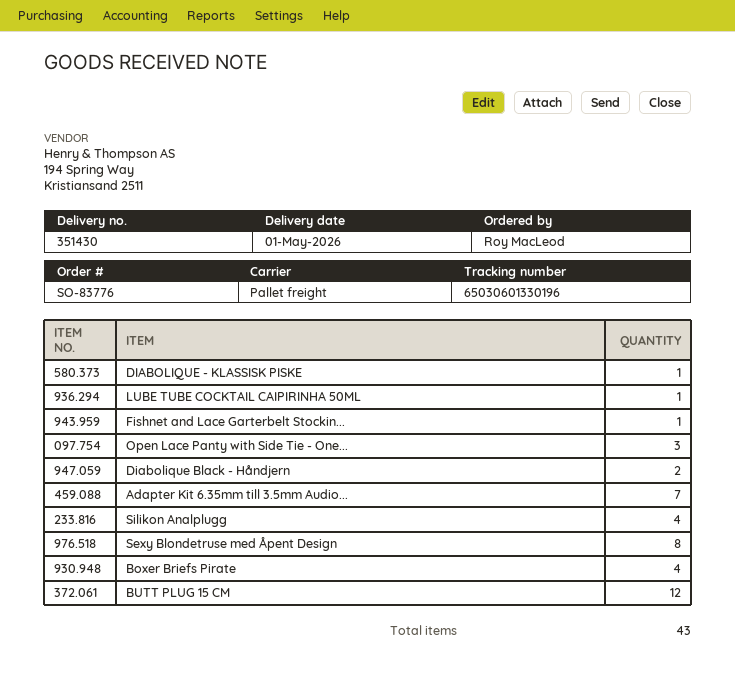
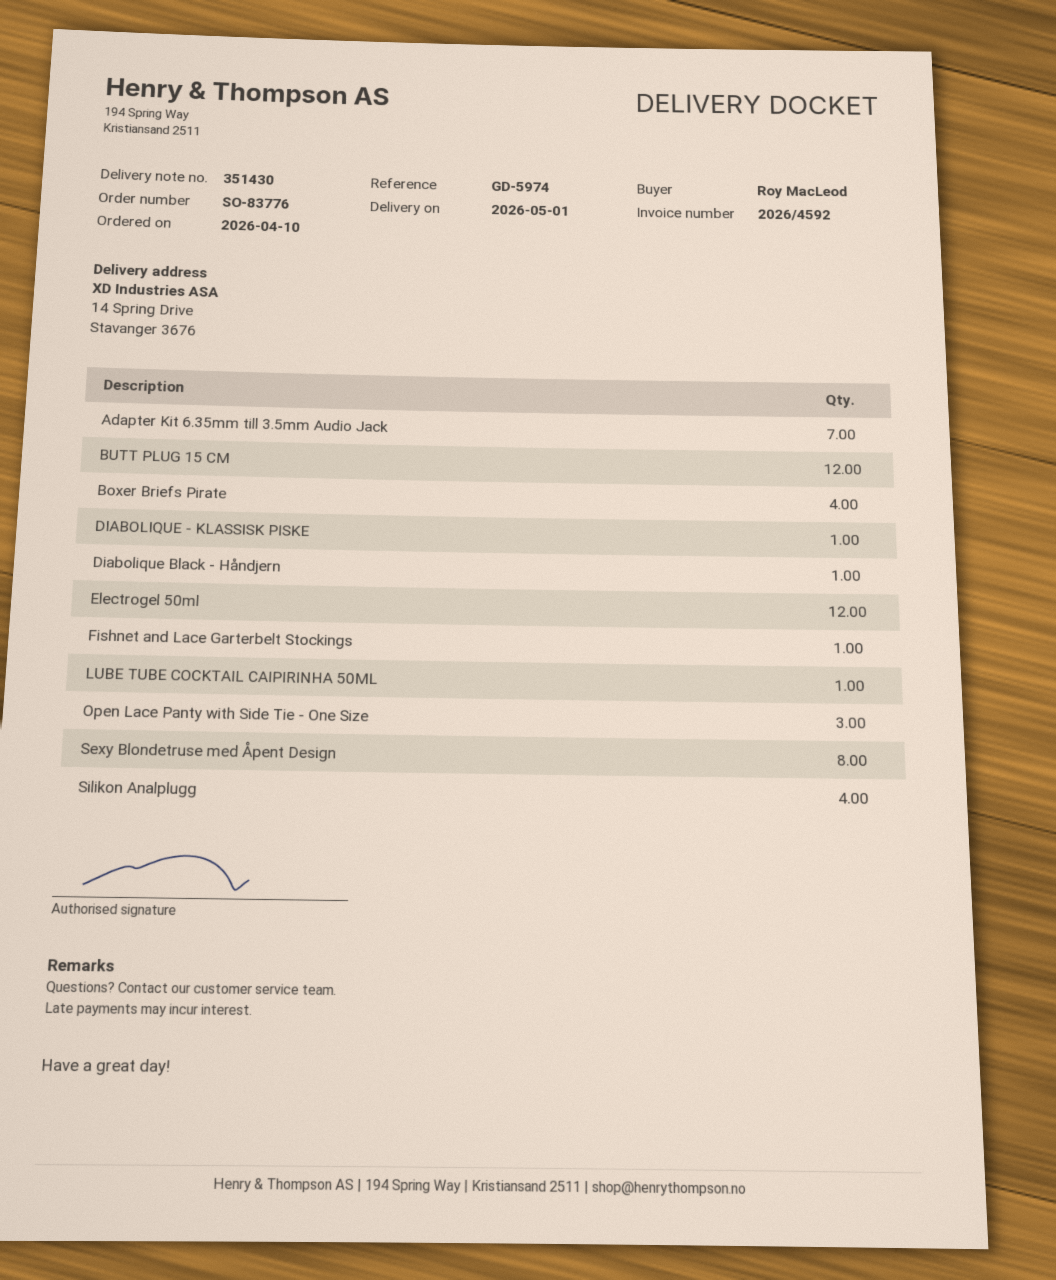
Diabolique Black - Håndjern: 2 -> 1
Electrogel 50ml: none -> 12

